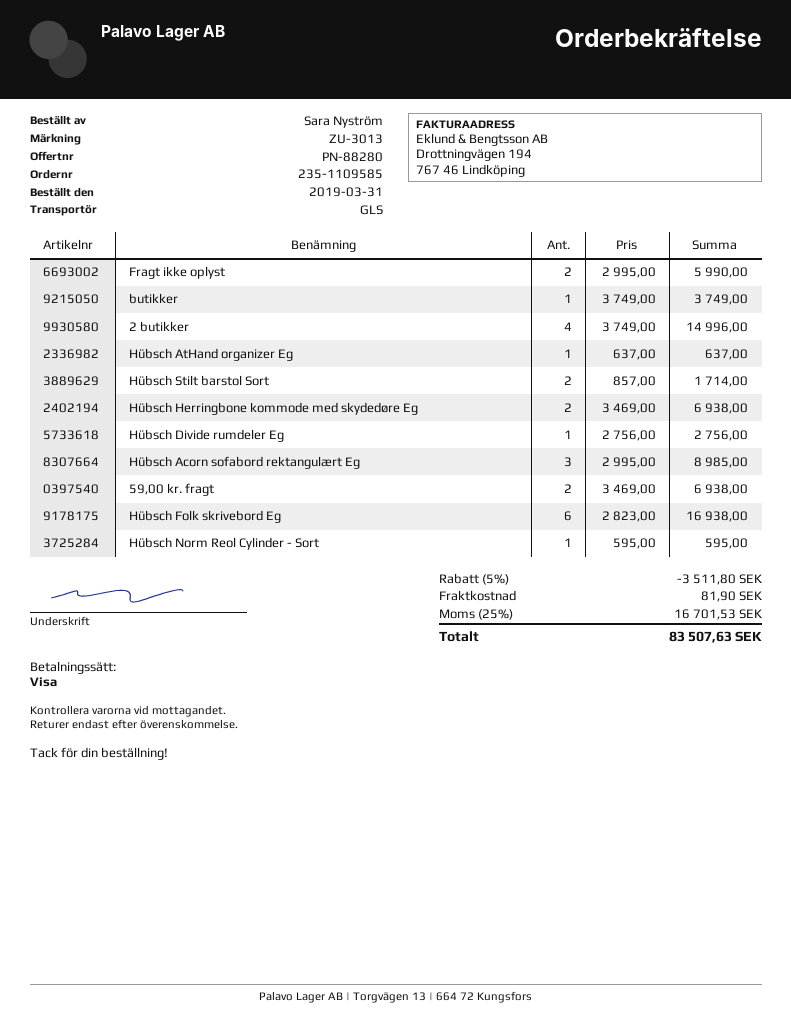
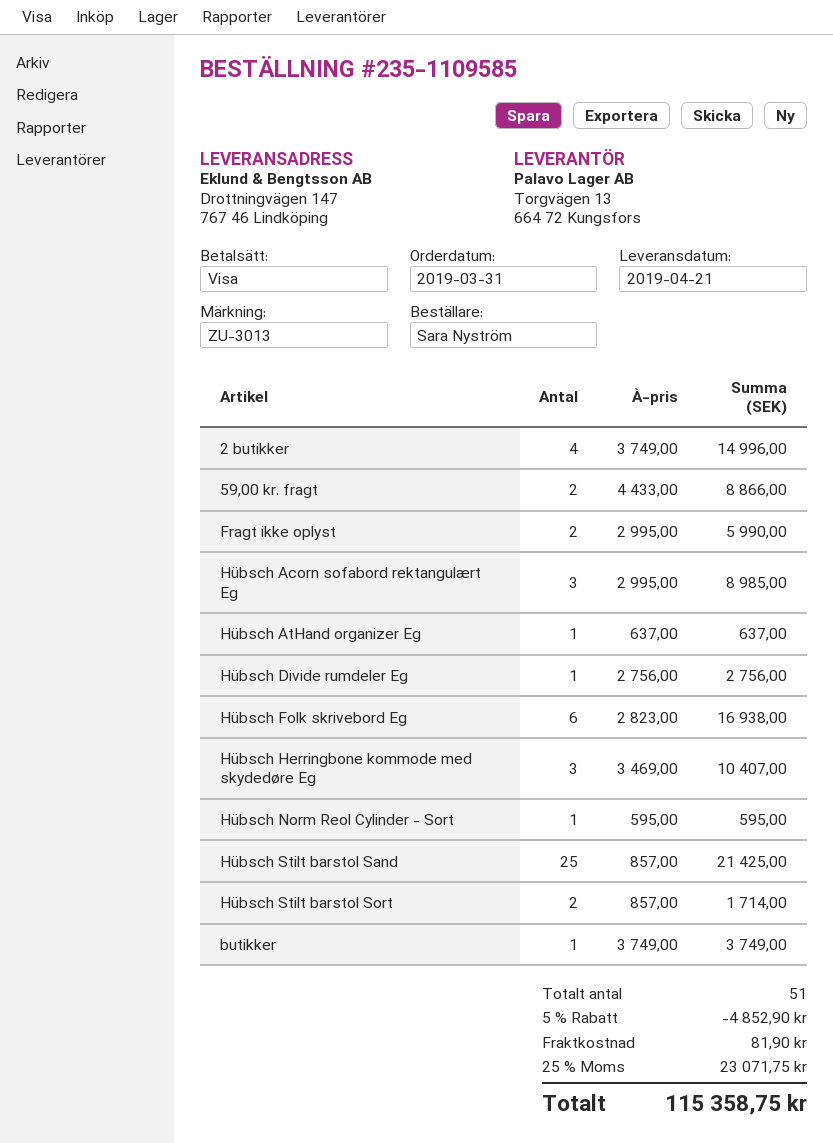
Hübsch Herringbone kommode med skydedøre Eg: 2 x 3469.00 = 6938.00 -> 3 x 3469.00 = 10407.00
59,00 kr. fragt: 2 x 3469.00 = 6938.00 -> 2 x 4433.00 = 8866.00
Hübsch Stilt barstol Sand: none -> 25 x 857.00 = 21425.00
discount: 5% = 3511.80 -> 5% = 4852.90
tax: 25% = 16701.53 -> 25% = 23071.75
total: 83507.63 -> 115358.75

